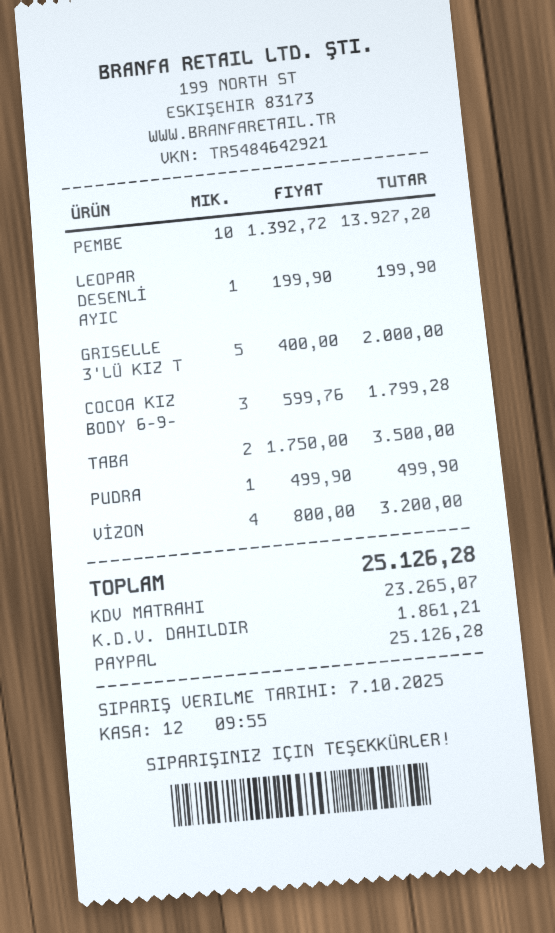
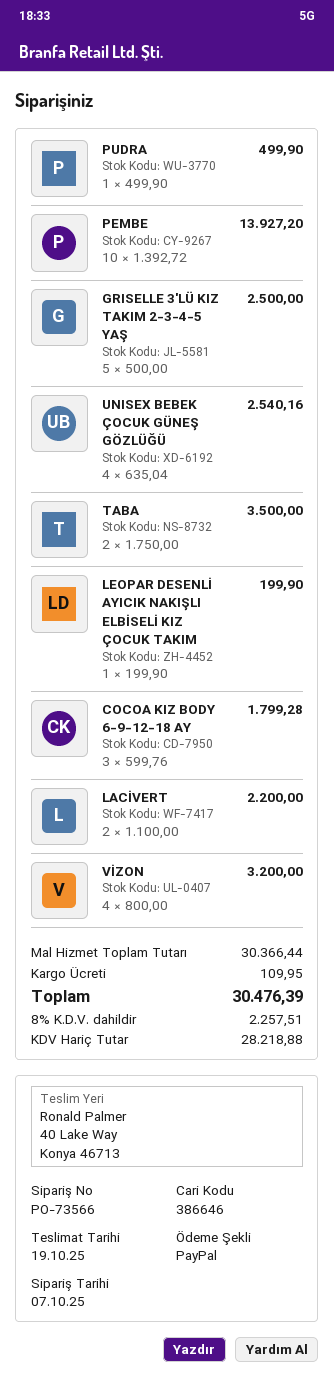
GRISELLE 3'LÜ KIZ T: 5 x 400.00 = 2000.00 -> 5 x 500.00 = 2500.00
UNISEX BEBEK ÇOCUK GÜNEŞ GÖZLÜĞÜ: none -> 4 x 635.04 = 2540.16
LACİVERT: none -> 2 x 1100.00 = 2200.00
shipping: none -> 109.95
net: 23265.07 -> 28218.88
tax: 1861.21 -> 2257.51
total: 25126.28 -> 30476.39

